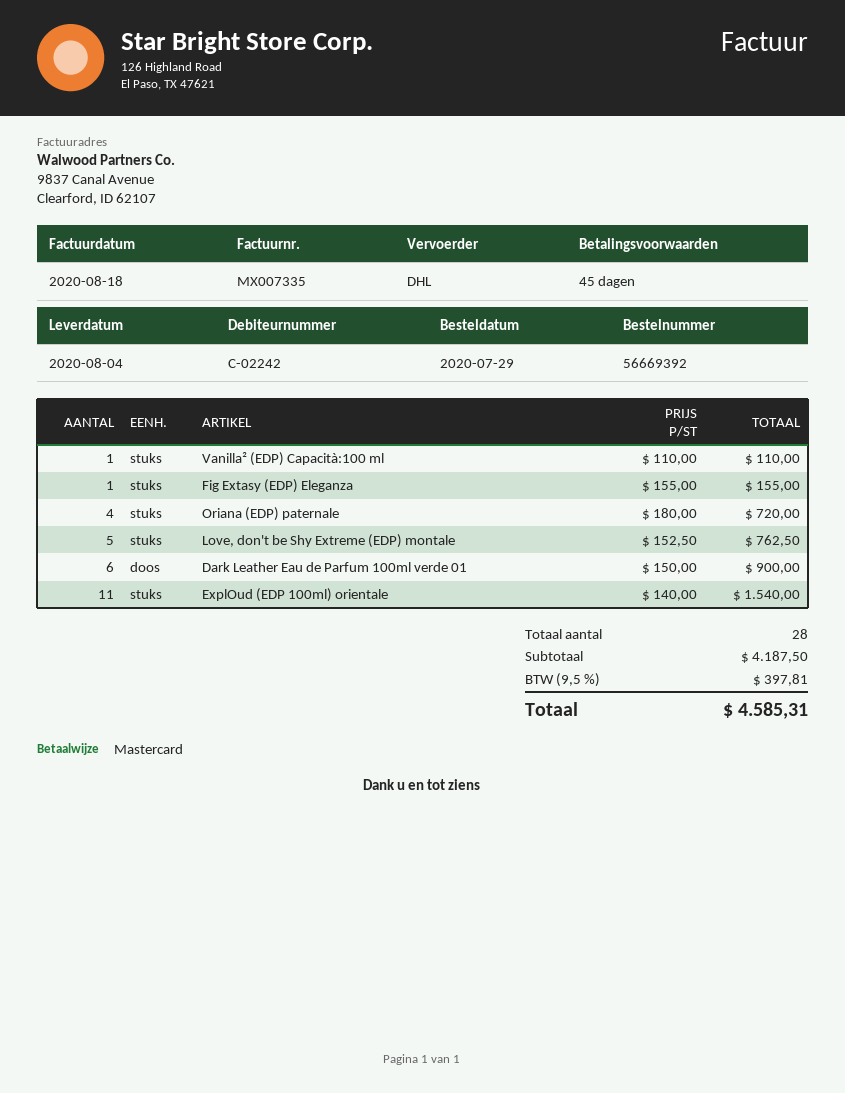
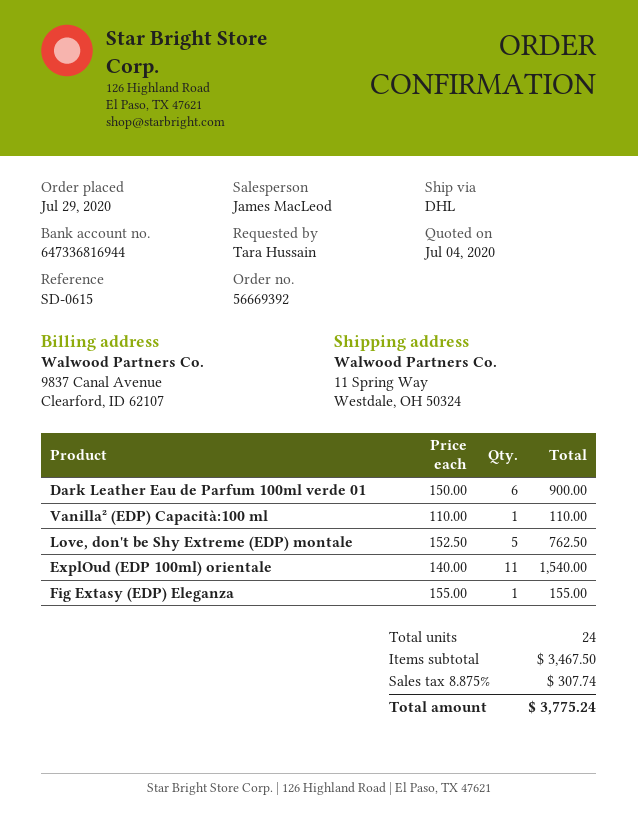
Oriana (EDP) paternale: 4 x 180.00 = 720.00 -> none
total quantity: 28 -> 24
subtotal: 4187.50 -> 3467.50
tax: 9.5% = 397.81 -> 8.875% = 307.74
total: 4585.31 -> 3775.24

